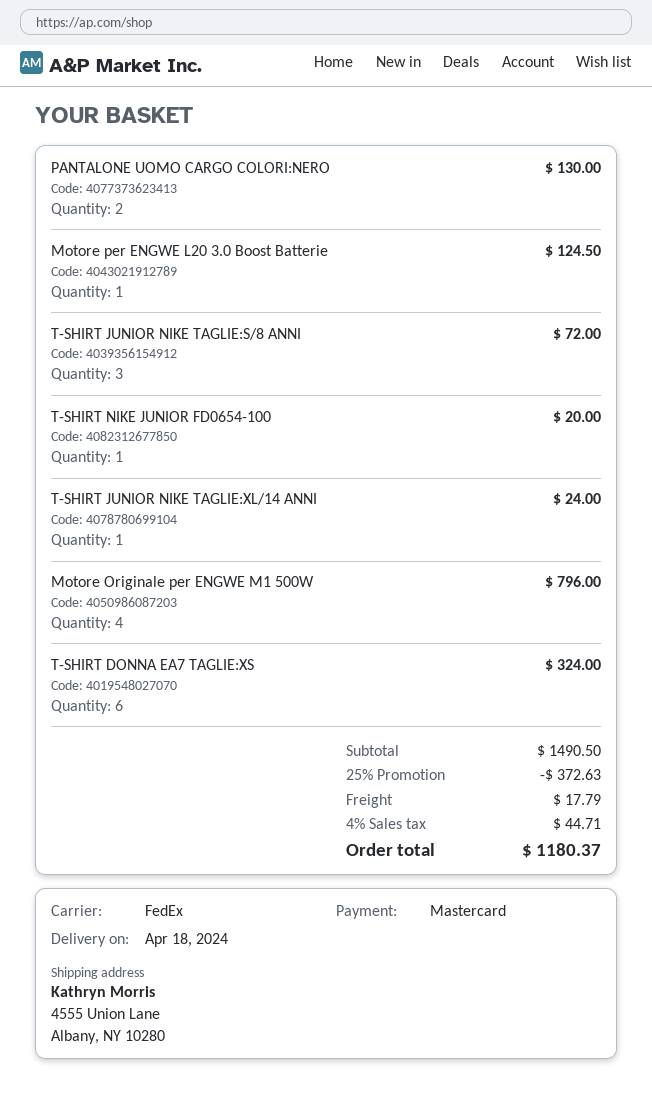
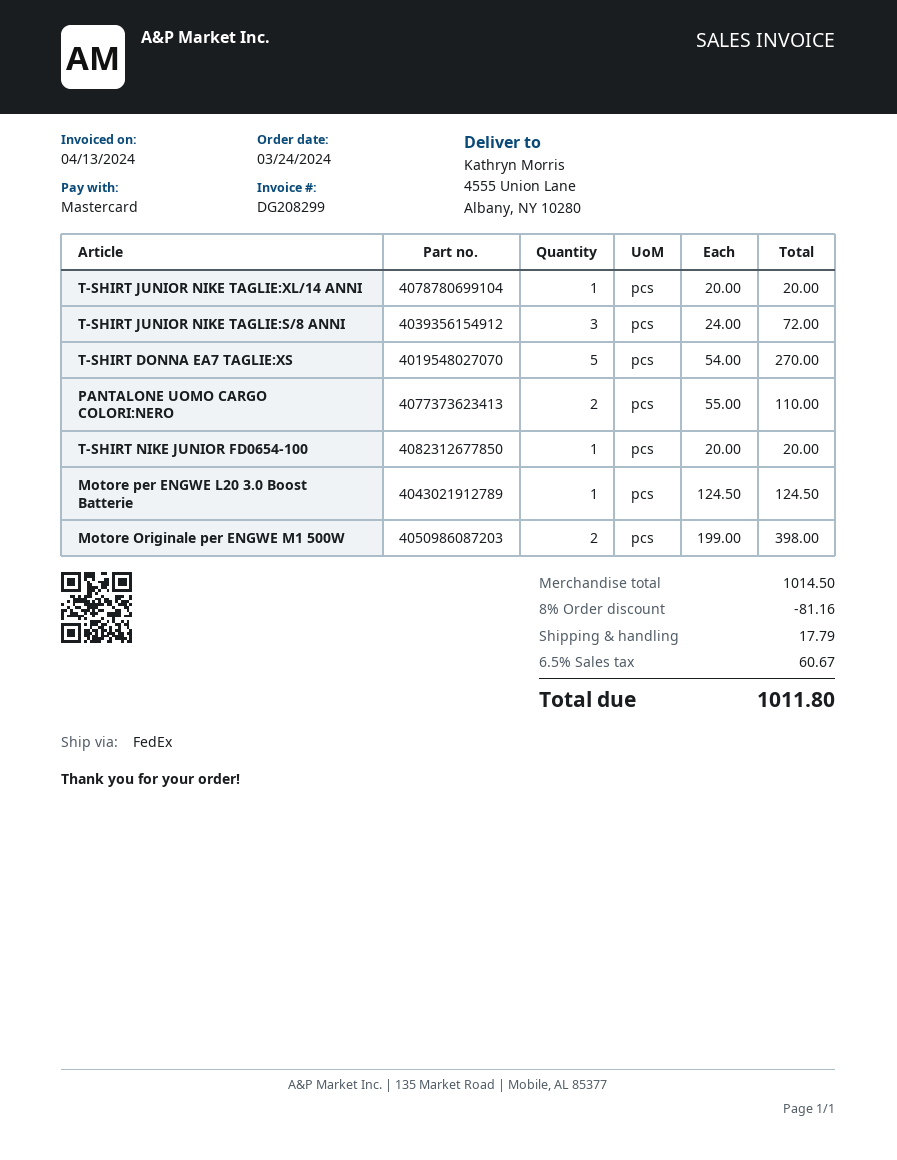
PANTALONE UOMO CARGO COLORI:NERO: 2 for 130.00 -> 2 for 110.00
T-SHIRT JUNIOR NIKE TAGLIE:XL/14 ANNI: 1 for 24.00 -> 1 for 20.00
Motore Originale per ENGWE M1 500W: 4 for 796.00 -> 2 for 398.00
T-SHIRT DONNA EA7 TAGLIE:XS: 6 for 324.00 -> 5 for 270.00
subtotal: 1490.50 -> 1014.50
discount: 25% = 372.63 -> 8% = 81.16
tax: 4% = 44.71 -> 6.5% = 60.67
total: 1180.37 -> 1011.80

